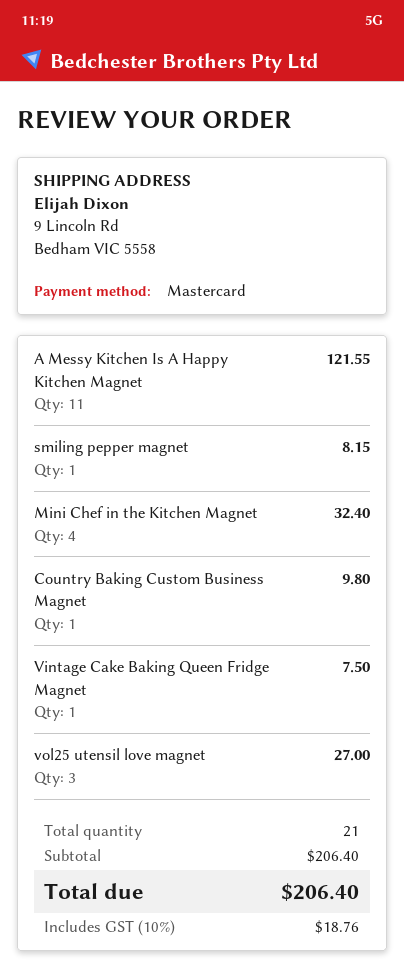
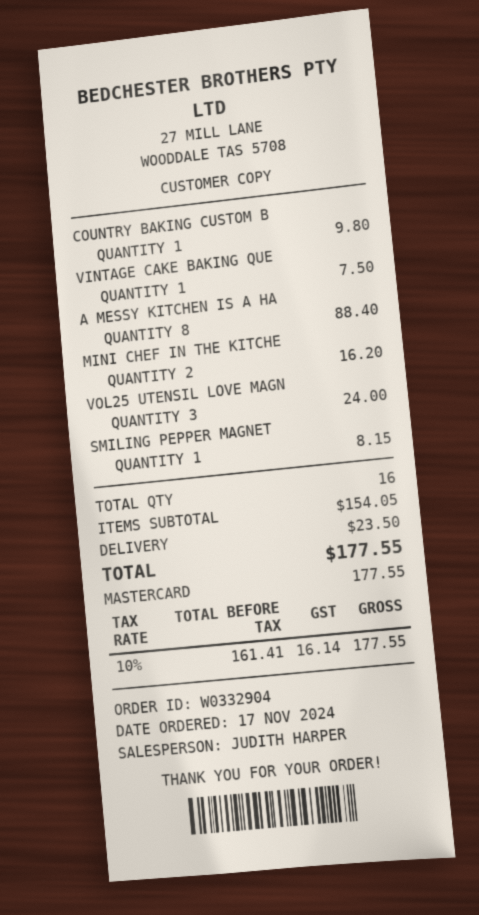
A Messy Kitchen Is A Happy Kitchen Magnet: 11 for 121.55 -> 8 for 88.40
Mini Chef in the Kitchen Magnet: 4 for 32.40 -> 2 for 16.20
vol25 utensil love magnet: 3 for 27.00 -> 3 for 24.00
total quantity: 21 -> 16
subtotal: 206.40 -> 154.05
shipping: none -> 23.50
tax: 10% = 18.76 -> 10% = 16.14
total: 206.40 -> 177.55

